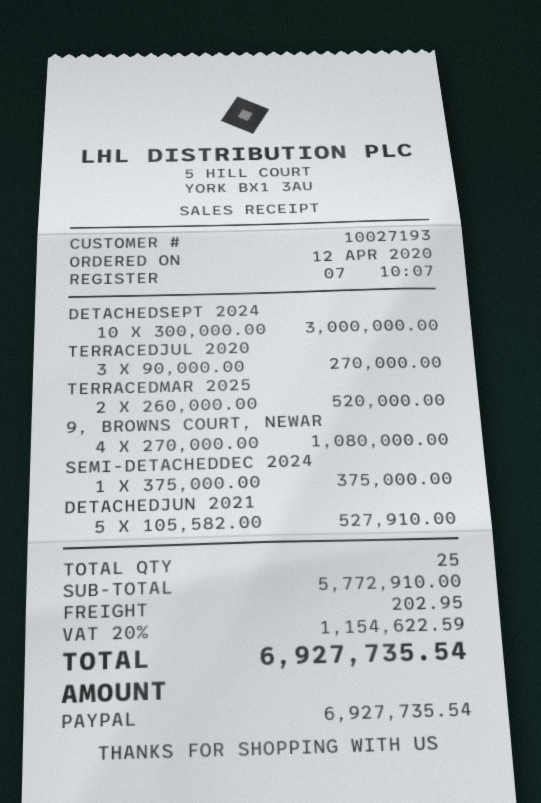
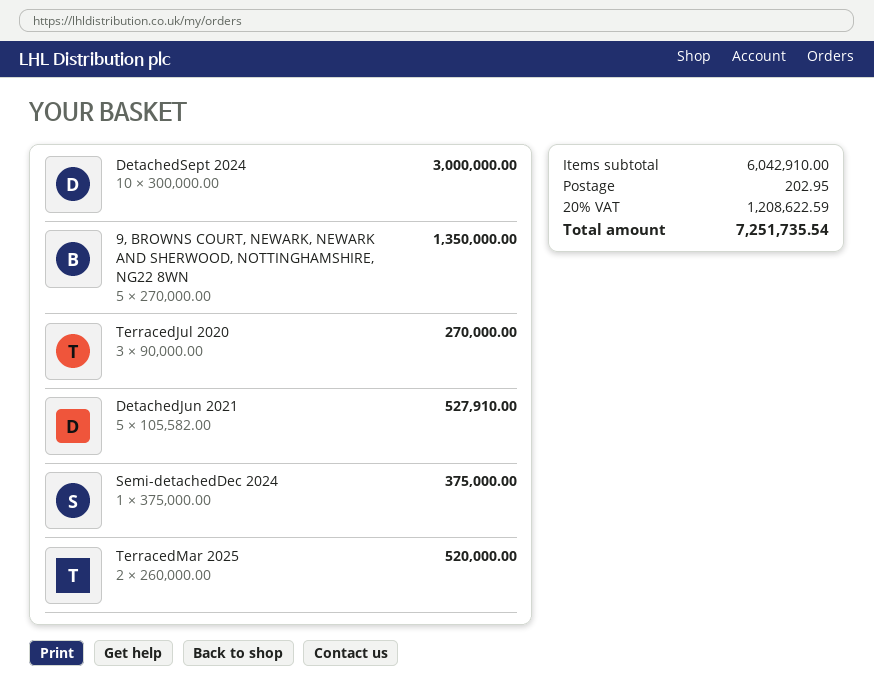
9, BROWNS COURT, NEWAR: 4 x 270000.00 = 1080000.00 -> 5 x 270000.00 = 1350000.00
subtotal: 5772910.00 -> 6042910.00
tax: 20% = 1154622.59 -> 20% = 1208622.59
total: 6927735.54 -> 7251735.54

